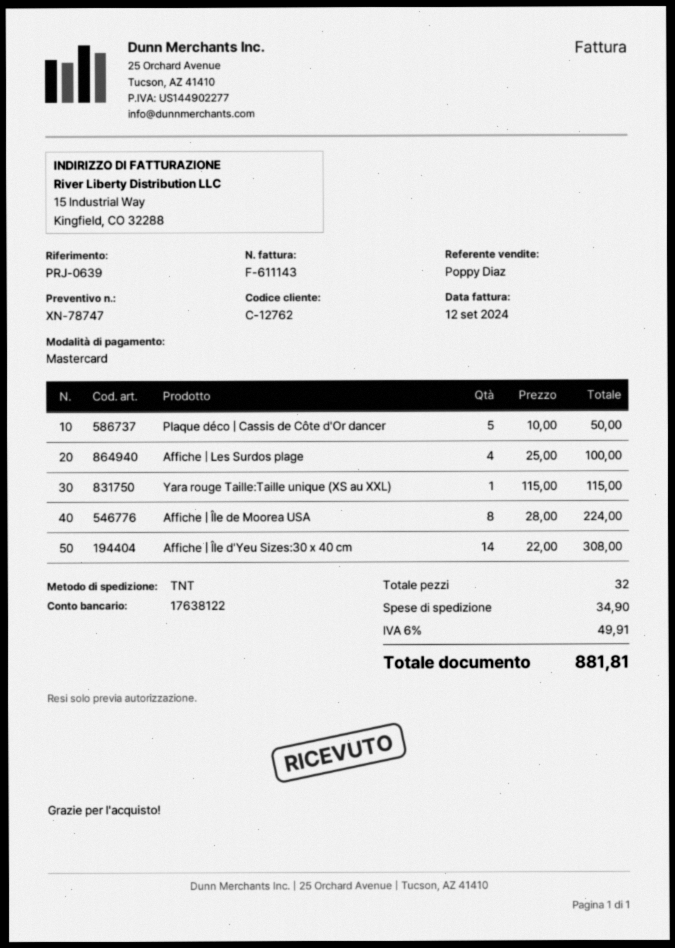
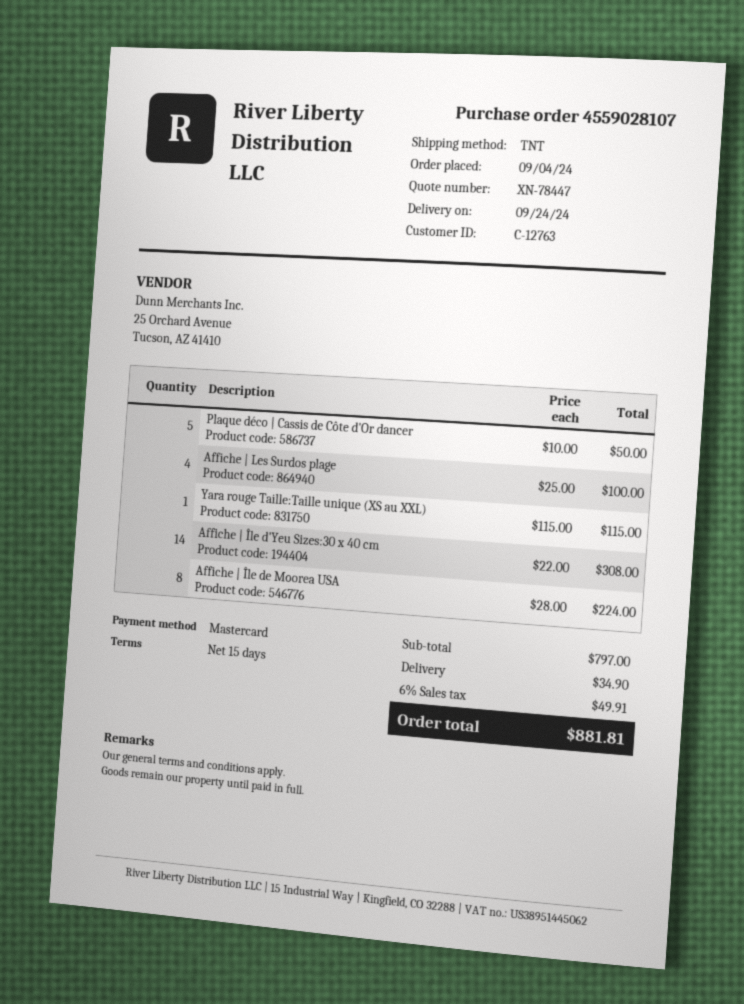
quote number: XN-78747 -> XN-78447
customer number: C-12762 -> C-12763

